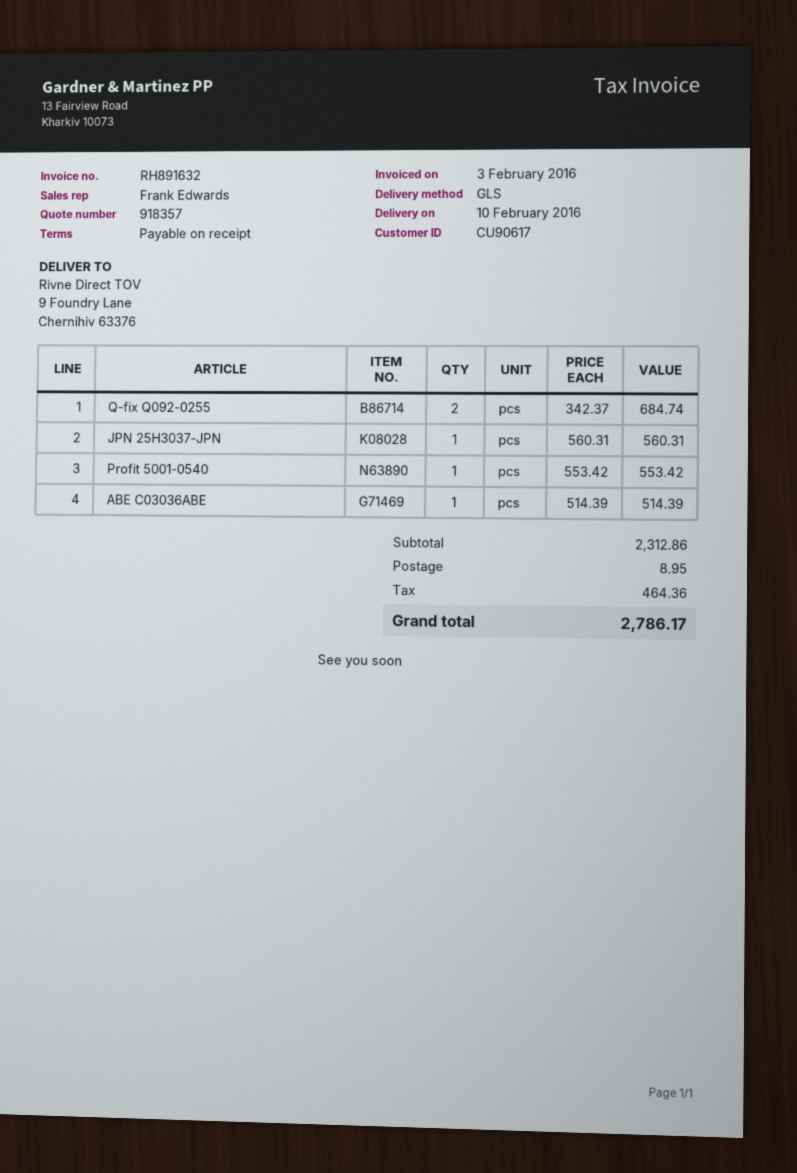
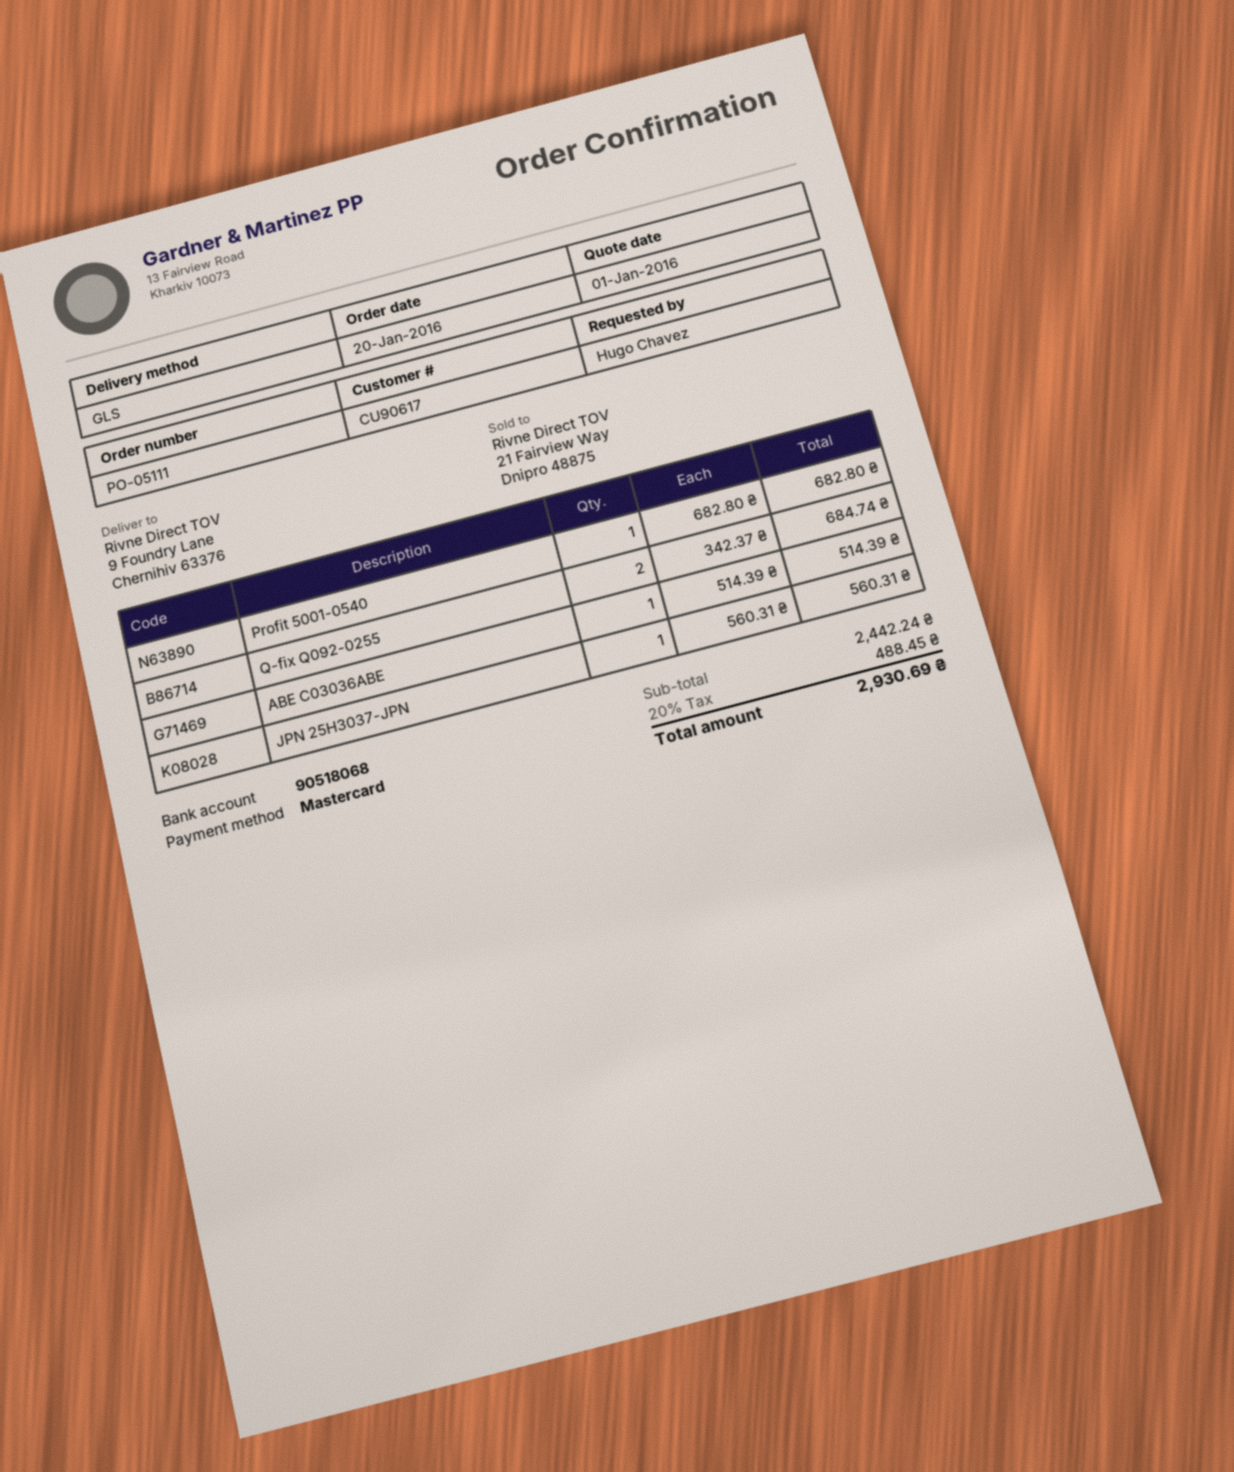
Profit 5001-0540: 1 x 553.42 = 553.42 -> 1 x 682.80 = 682.80
subtotal: 2312.86 -> 2442.24
shipping: 8.95 -> none
tax: 464.36 -> 488.45
total: 2786.17 -> 2930.69

